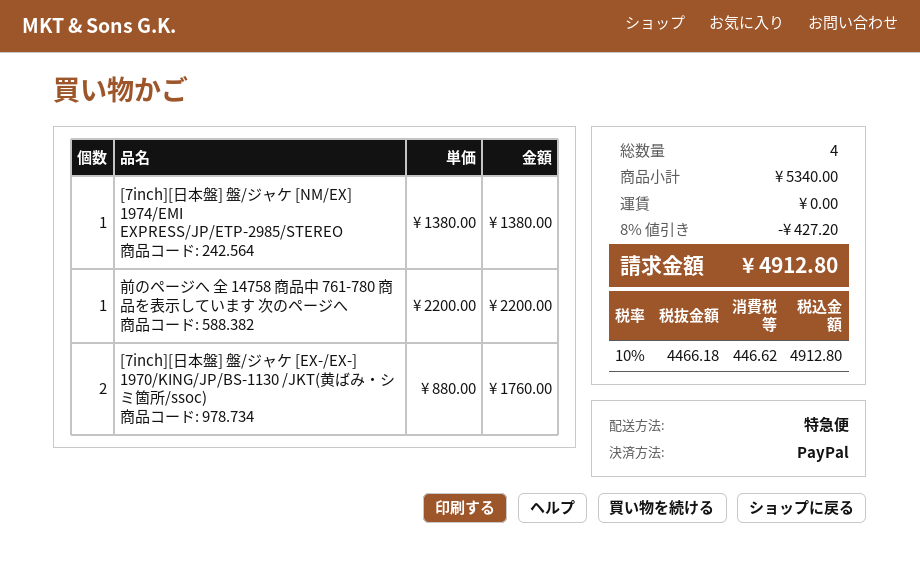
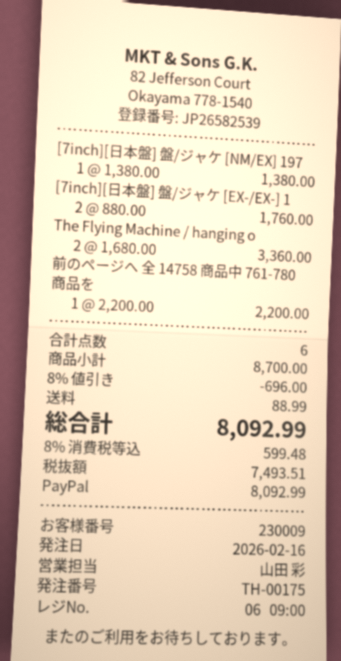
The Flying Machine / hanging o: none -> 2 x 1680.00 = 3360.00
total quantity: 4 -> 6
subtotal: 5340.00 -> 8700.00
discount: 8% = 427.20 -> 8% = 696.00
shipping: 0.00 -> 88.99
net: 4466.18 -> 7493.51
tax: 10% = 446.62 -> 8% = 599.48
total: 4912.80 -> 8092.99

